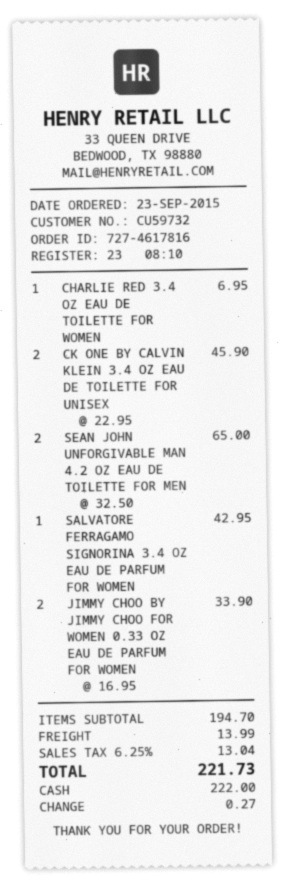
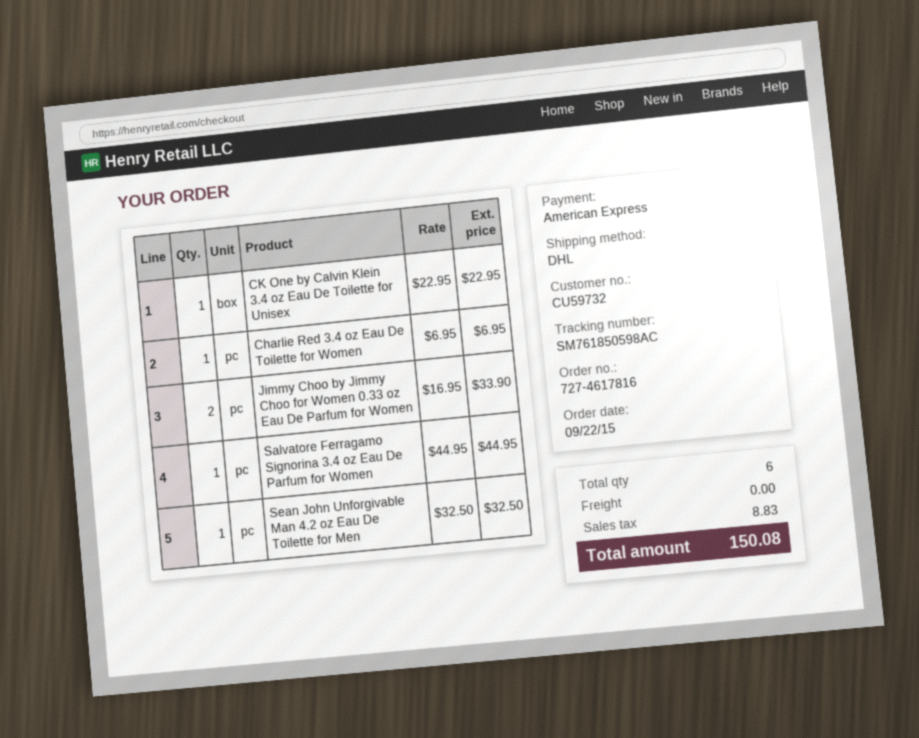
order date: 2015-09-23 -> 2015-09-22
payment method: cash -> American Express
CK ONE BY CALVIN KLEIN 3.4 OZ EAU DE TOILETTE FOR UNISEX: 2 x 22.95 = 45.90 -> 1 x 22.95 = 22.95
SEAN JOHN UNFORGIVABLE MAN 4.2 OZ EAU DE TOILETTE FOR MEN: 2 x 32.50 = 65.00 -> 1 x 32.50 = 32.50
SALVATORE FERRAGAMO SIGNORINA 3.4 OZ EAU DE PARFUM FOR WOMEN: 1 x 42.95 = 42.95 -> 1 x 44.95 = 44.95
shipping: 13.99 -> 0.00
tax: 13.04 -> 8.83
total: 221.73 -> 150.08

